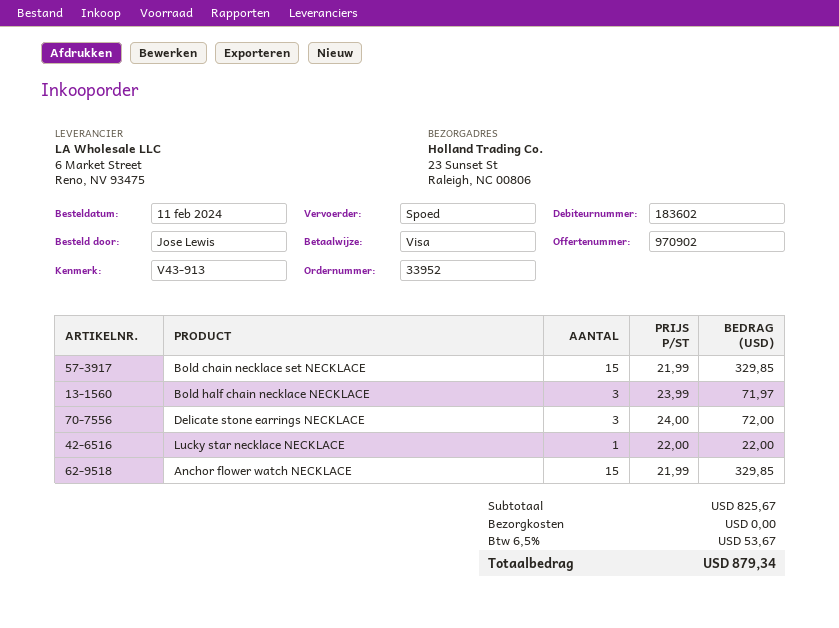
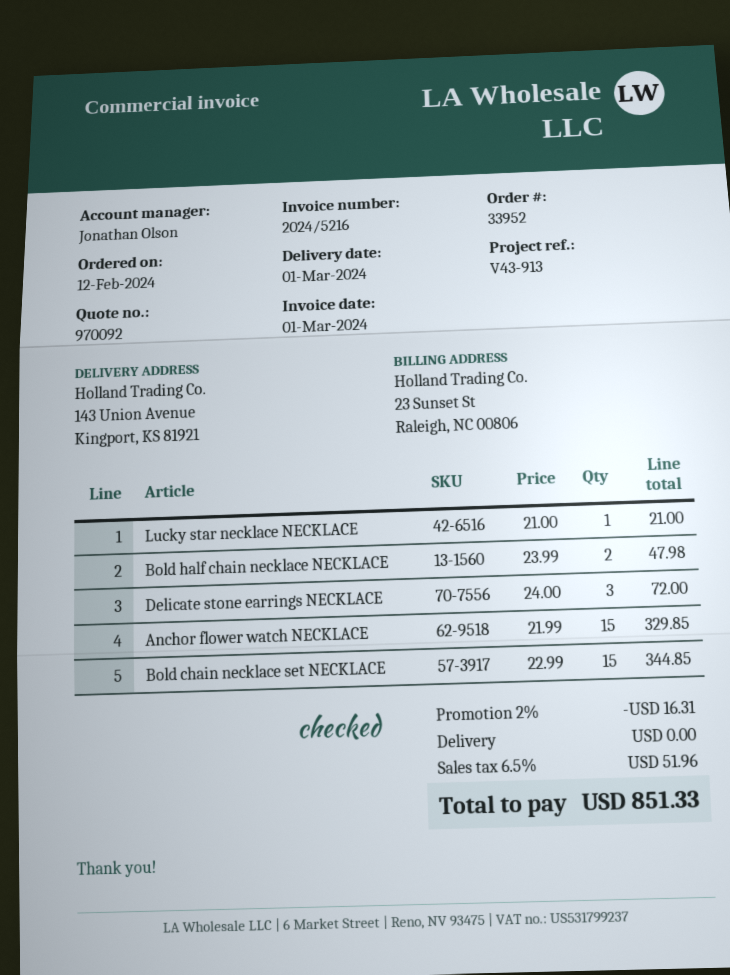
quote number: 970902 -> 970092
order date: 2024-02-11 -> 2024-02-12
ship to: 23 Sunset St, Raleigh, NC 00806 -> 143 Union Avenue, Kingport, KS 81921
Bold chain necklace set NECKLACE: 15 x 21.99 = 329.85 -> 15 x 22.99 = 344.85
Bold half chain necklace NECKLACE: 3 x 23.99 = 71.97 -> 2 x 23.99 = 47.98
Lucky star necklace NECKLACE: 1 x 22.00 = 22.00 -> 1 x 21.00 = 21.00
discount: none -> 2% = 16.31
tax: 6.5% = 53.67 -> 6.5% = 51.96
total: 879.34 -> 851.33

